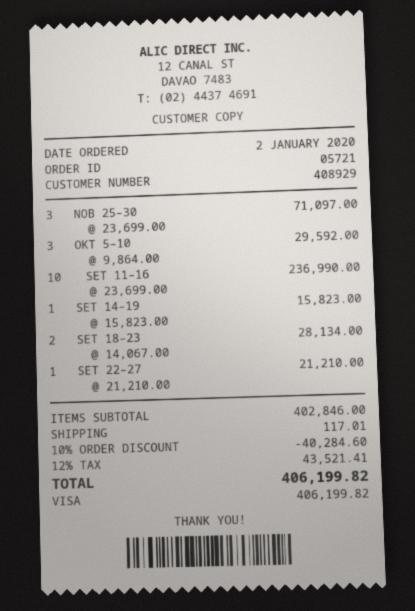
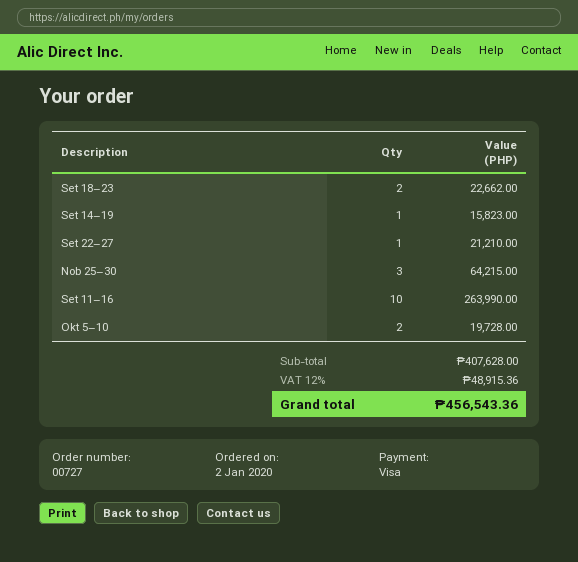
order number: 05721 -> 00727
NOB 25–30: 3 for 71097.00 -> 3 for 64215.00
OKT 5–10: 3 for 29592.00 -> 2 for 19728.00
SET 11–16: 10 for 236990.00 -> 10 for 263990.00
SET 18–23: 2 for 28134.00 -> 2 for 22662.00
subtotal: 402846.00 -> 407628.00
discount: 10% = 40284.60 -> none
shipping: 117.01 -> none
tax: 12% = 43521.41 -> 12% = 48915.36
total: 406199.82 -> 456543.36

